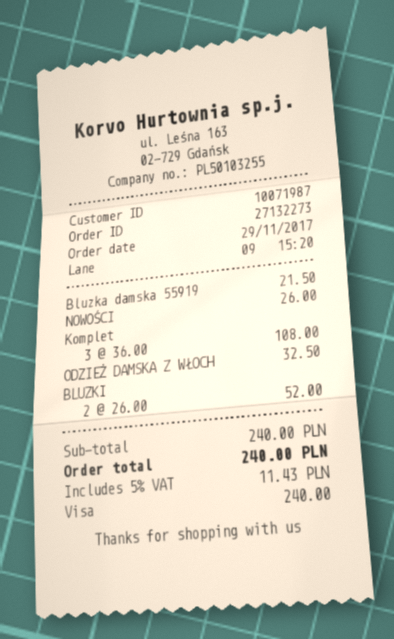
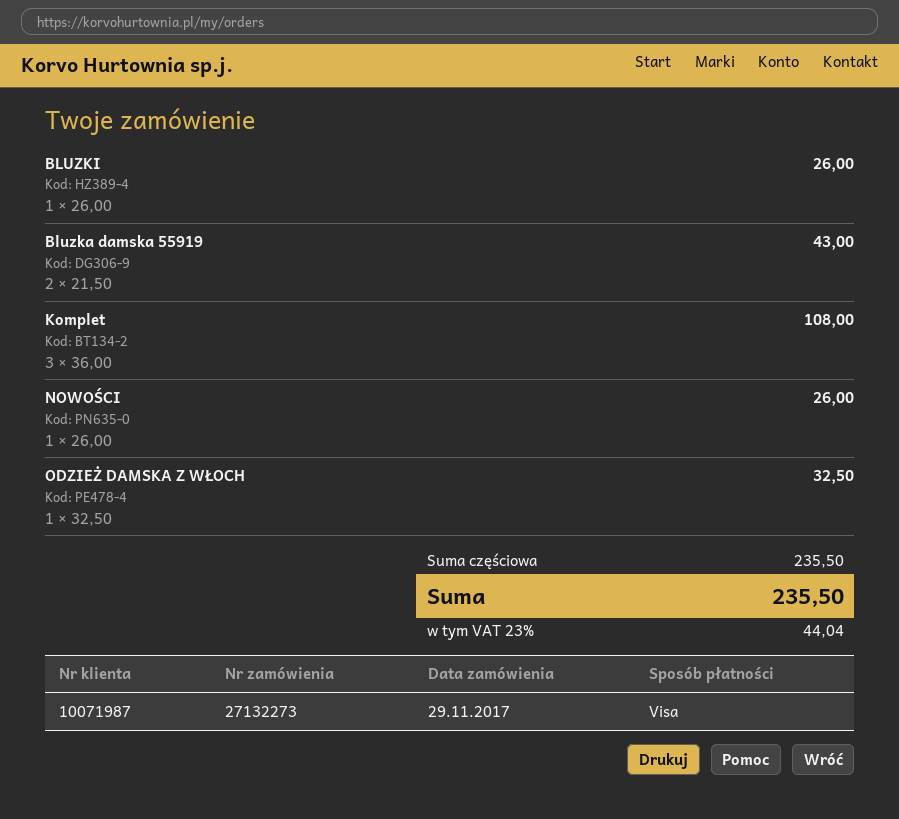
Bluzka damska 55919: 1 x 21.50 = 21.50 -> 2 x 21.50 = 43.00
BLUZKI: 2 x 26.00 = 52.00 -> 1 x 26.00 = 26.00
subtotal: 240.00 -> 235.50
tax: 5% = 11.43 -> 23% = 44.04
total: 240.00 -> 235.50

